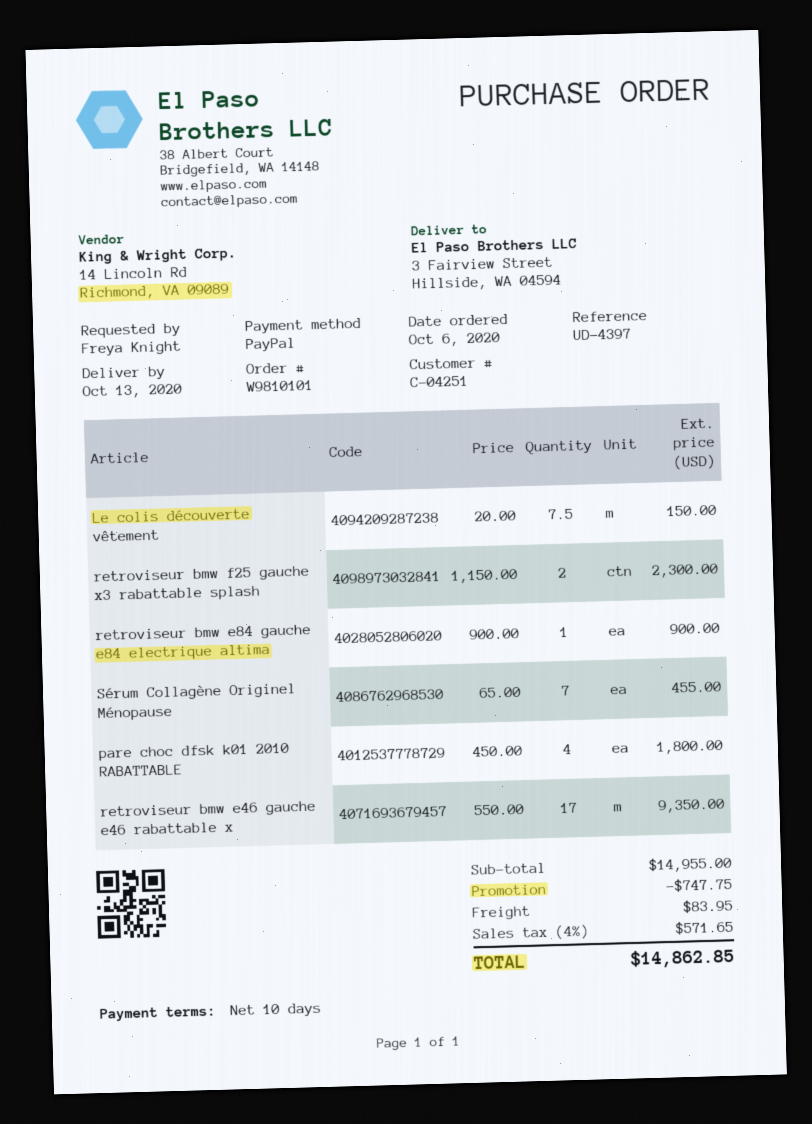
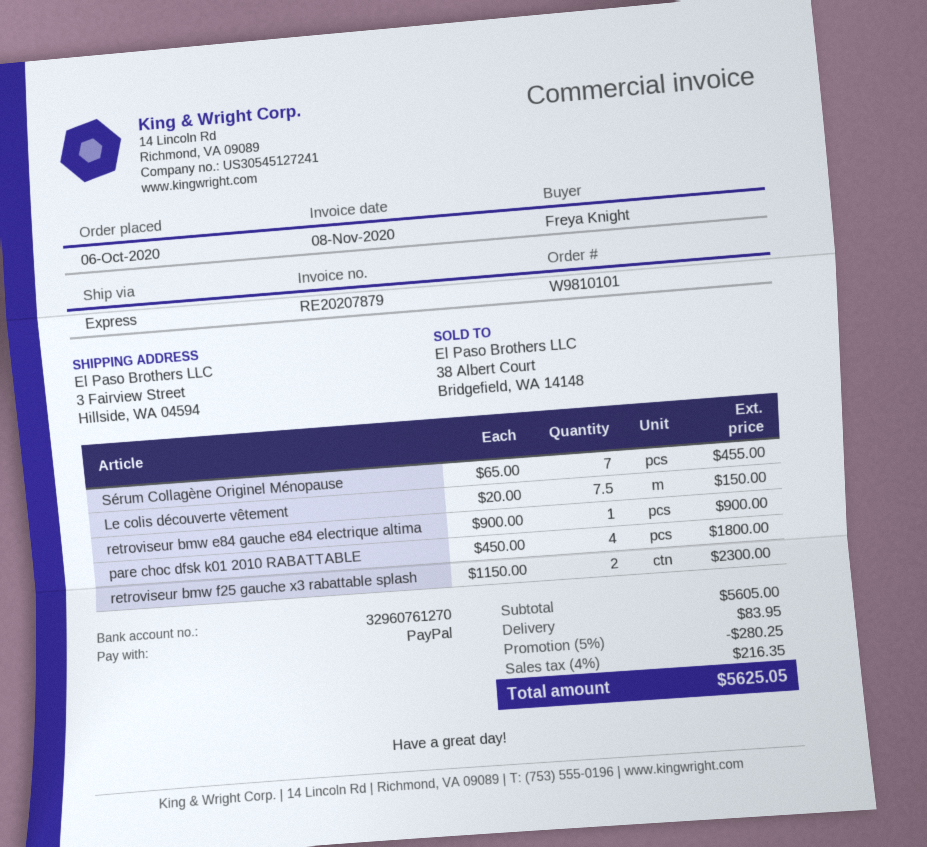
retroviseur bmw e46 gauche e46 rabattable x: 17 x 550.00 = 9350.00 -> none
subtotal: 14955.00 -> 5605.00
discount: 747.75 -> 280.25
tax: 4% = 571.65 -> 4% = 216.35
total: 14862.85 -> 5625.05

